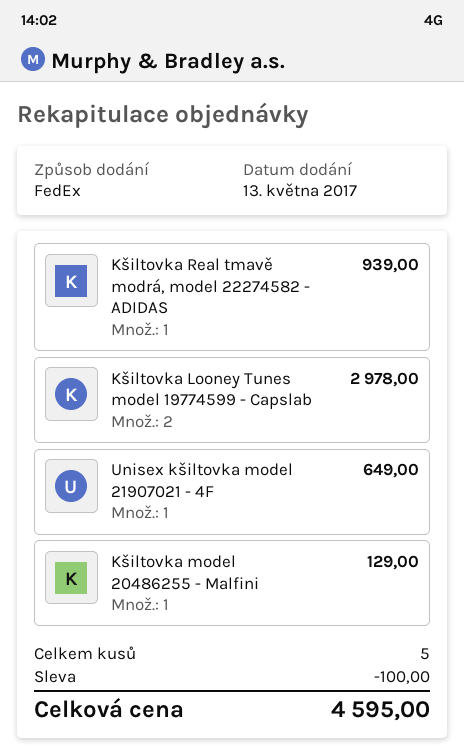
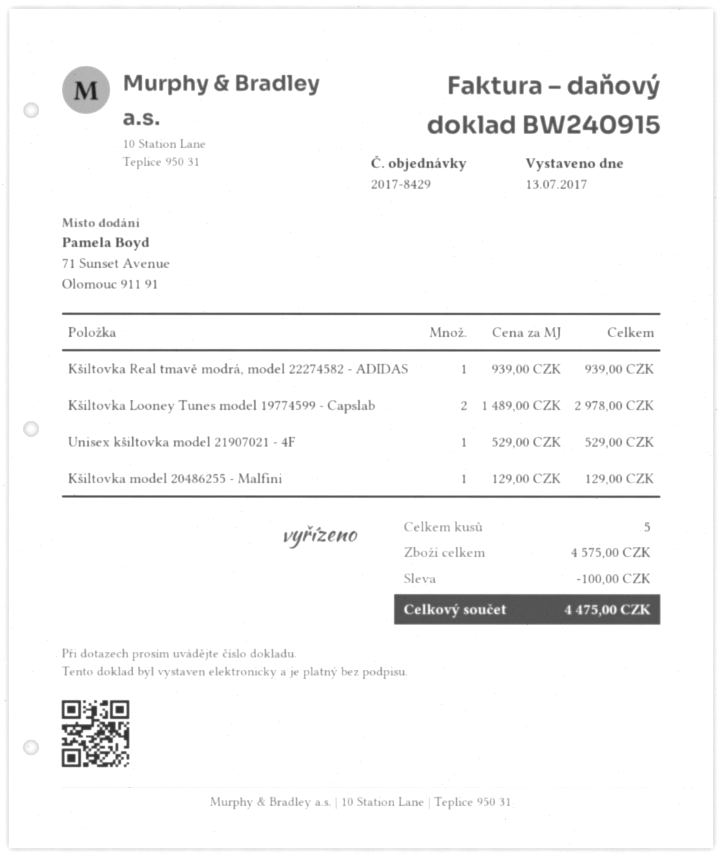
Unisex kšiltovka model 21907021 - 4F: 1 for 649.00 -> 1 for 529.00
total: 4595.00 -> 4475.00

